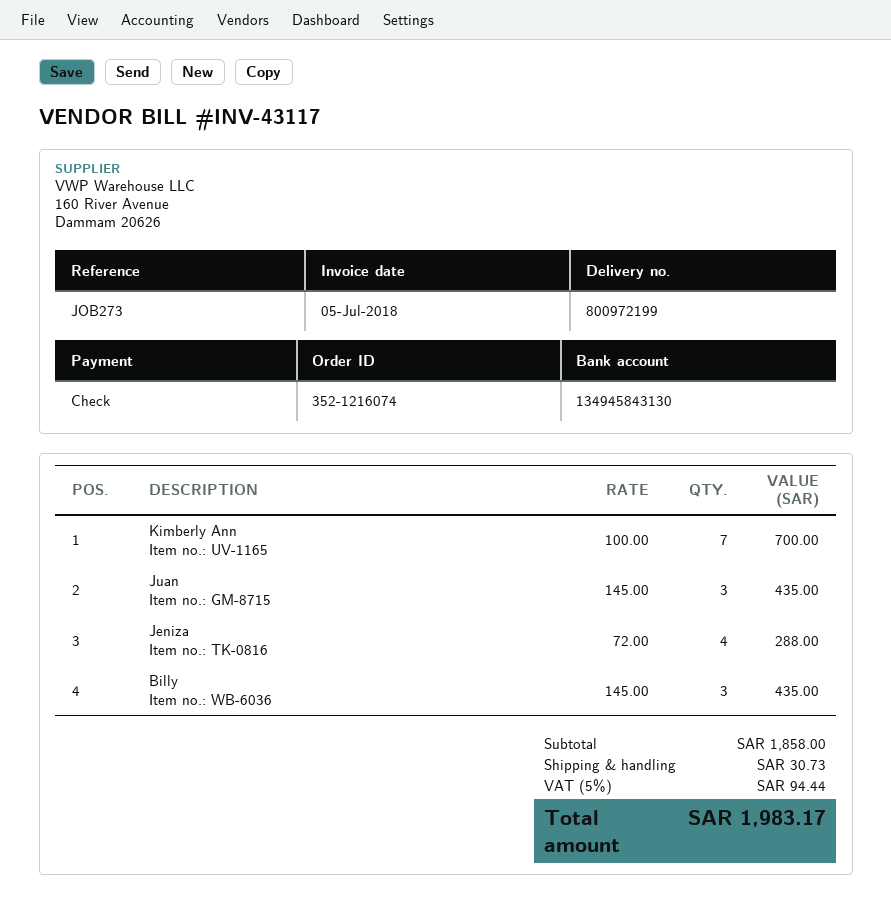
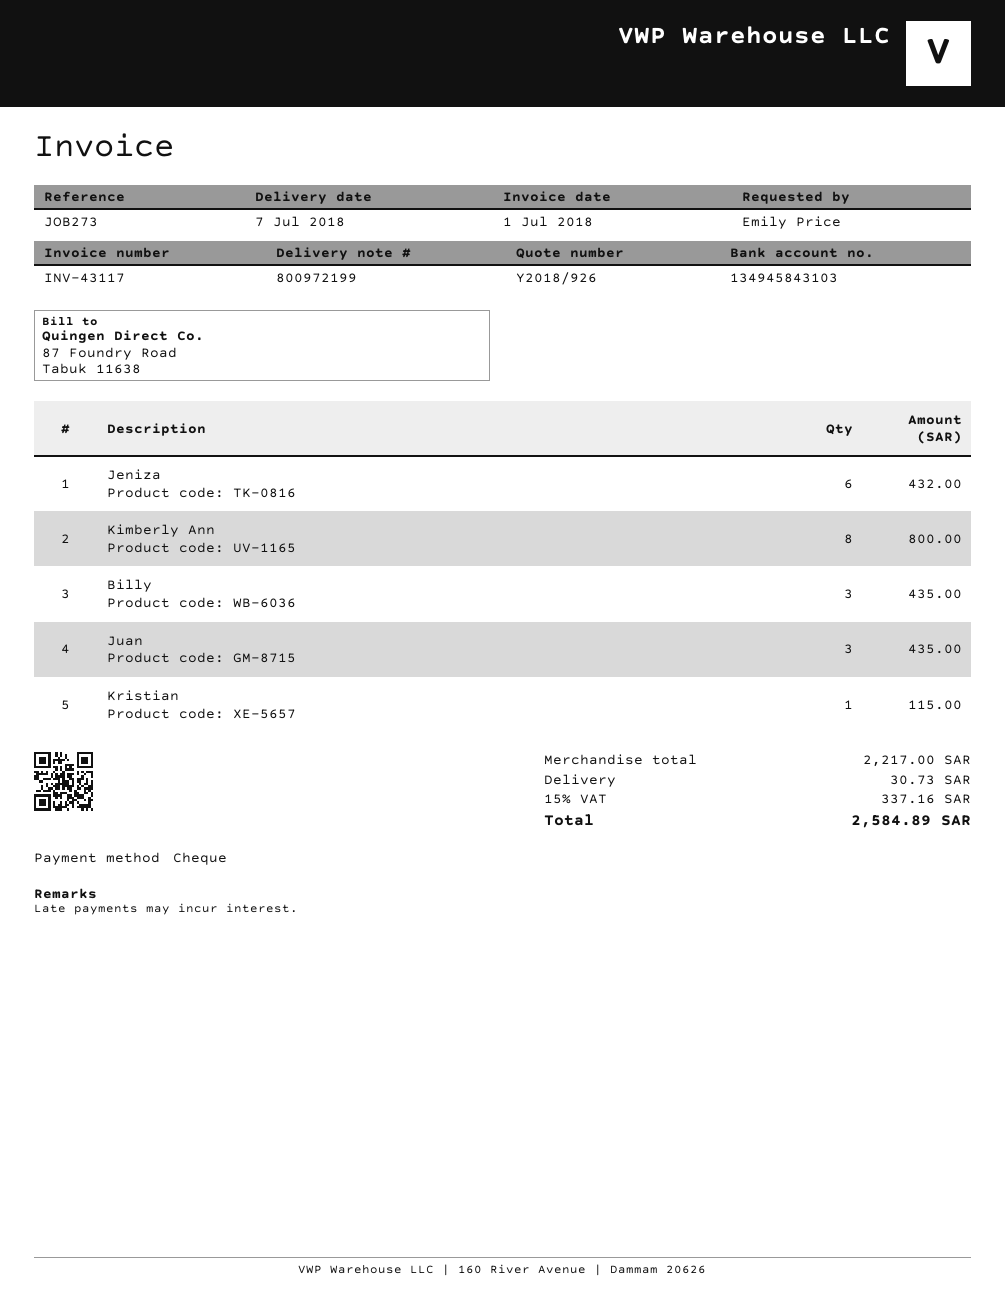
invoice date: 2018-07-05 -> 2018-07-01
bank account: 134945843130 -> 134945843103
Kimberly Ann: 7 for 700.00 -> 8 for 800.00
Jeniza: 4 for 288.00 -> 6 for 432.00
Kristian: none -> 1 for 115.00
subtotal: 1858.00 -> 2217.00
tax: 5% = 94.44 -> 15% = 337.16
total: 1983.17 -> 2584.89

